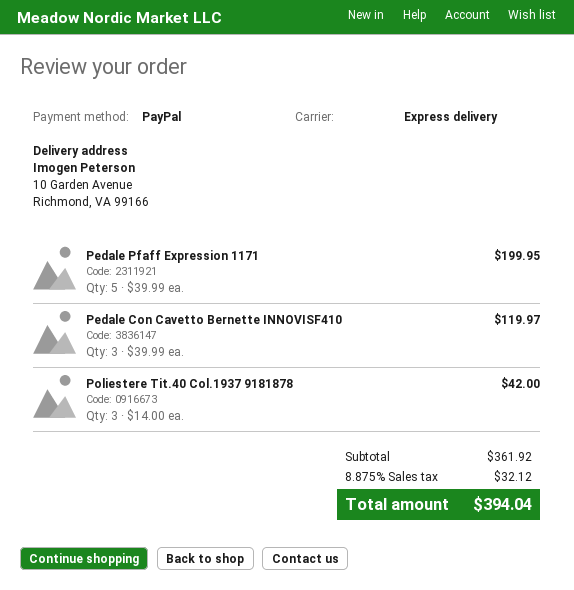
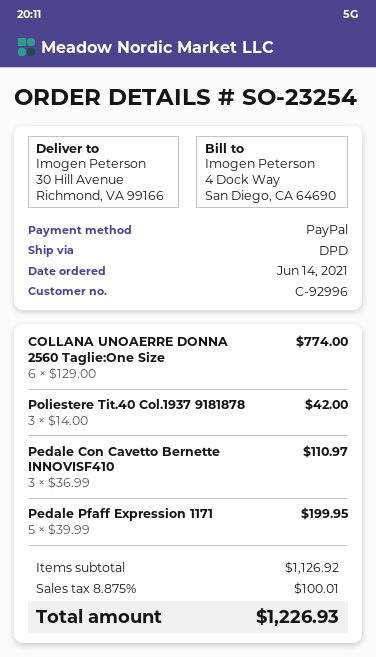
shipping method: express -> DPD
ship to: 10 Garden Avenue, Richmond, VA 99166 -> 30 Hill Avenue, Richmond, VA 99166
Pedale Con Cavetto Bernette INNOVISF410: 3 x 39.99 = 119.97 -> 3 x 36.99 = 110.97
COLLANA UNOAERRE DONNA 2560 Taglie:One Size: none -> 6 x 129.00 = 774.00
subtotal: 361.92 -> 1126.92
tax: 8.875% = 32.12 -> 8.875% = 100.01
total: 394.04 -> 1226.93

